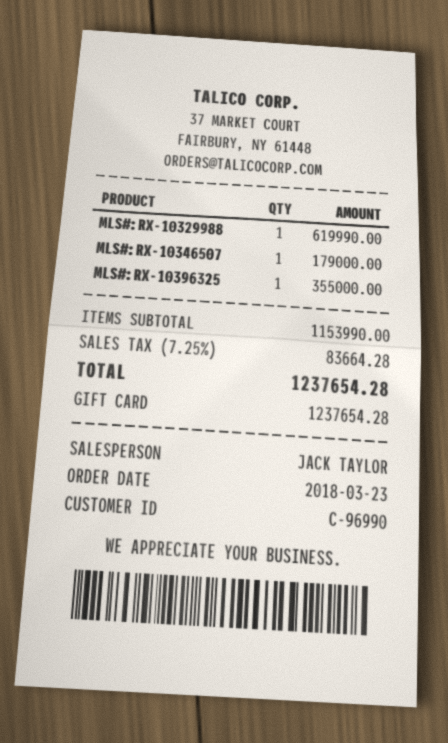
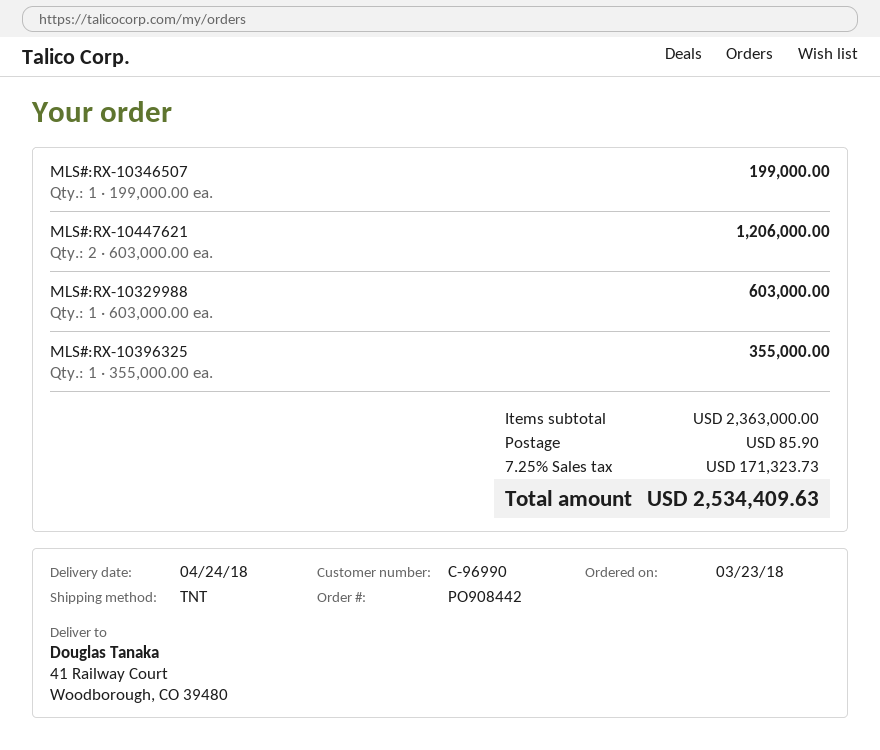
MLS#:RX-10329988: 1 for 619990.00 -> 1 for 603000.00
MLS#:RX-10346507: 1 for 179000.00 -> 1 for 199000.00
MLS#:RX-10447621: none -> 2 for 1206000.00
subtotal: 1153990.00 -> 2363000.00
shipping: none -> 85.90
tax: 7.25% = 83664.28 -> 7.25% = 171323.73
total: 1237654.28 -> 2534409.63

